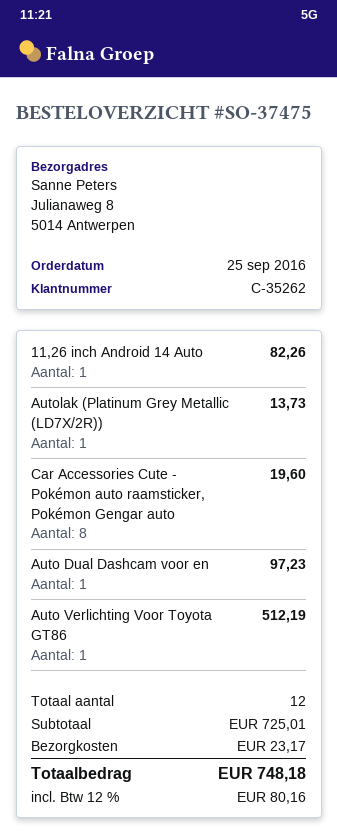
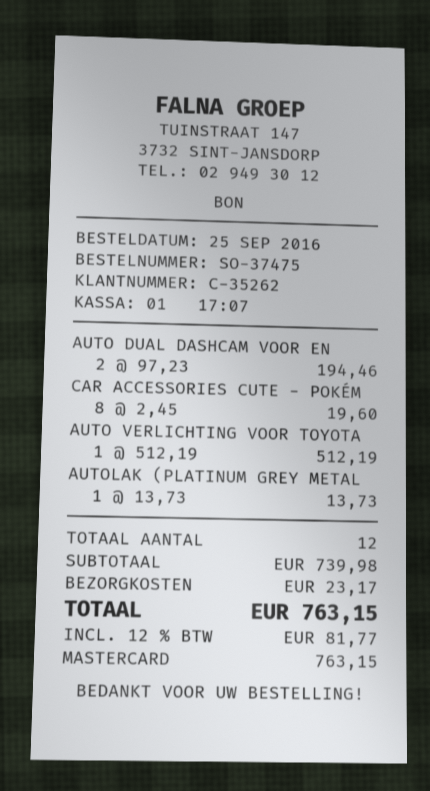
11,26 inch Android 14 Auto: 1 for 82.26 -> none
Auto Dual Dashcam voor en: 1 for 97.23 -> 2 for 194.46
subtotal: 725.01 -> 739.98
tax: 12% = 80.16 -> 12% = 81.77
total: 748.18 -> 763.15

